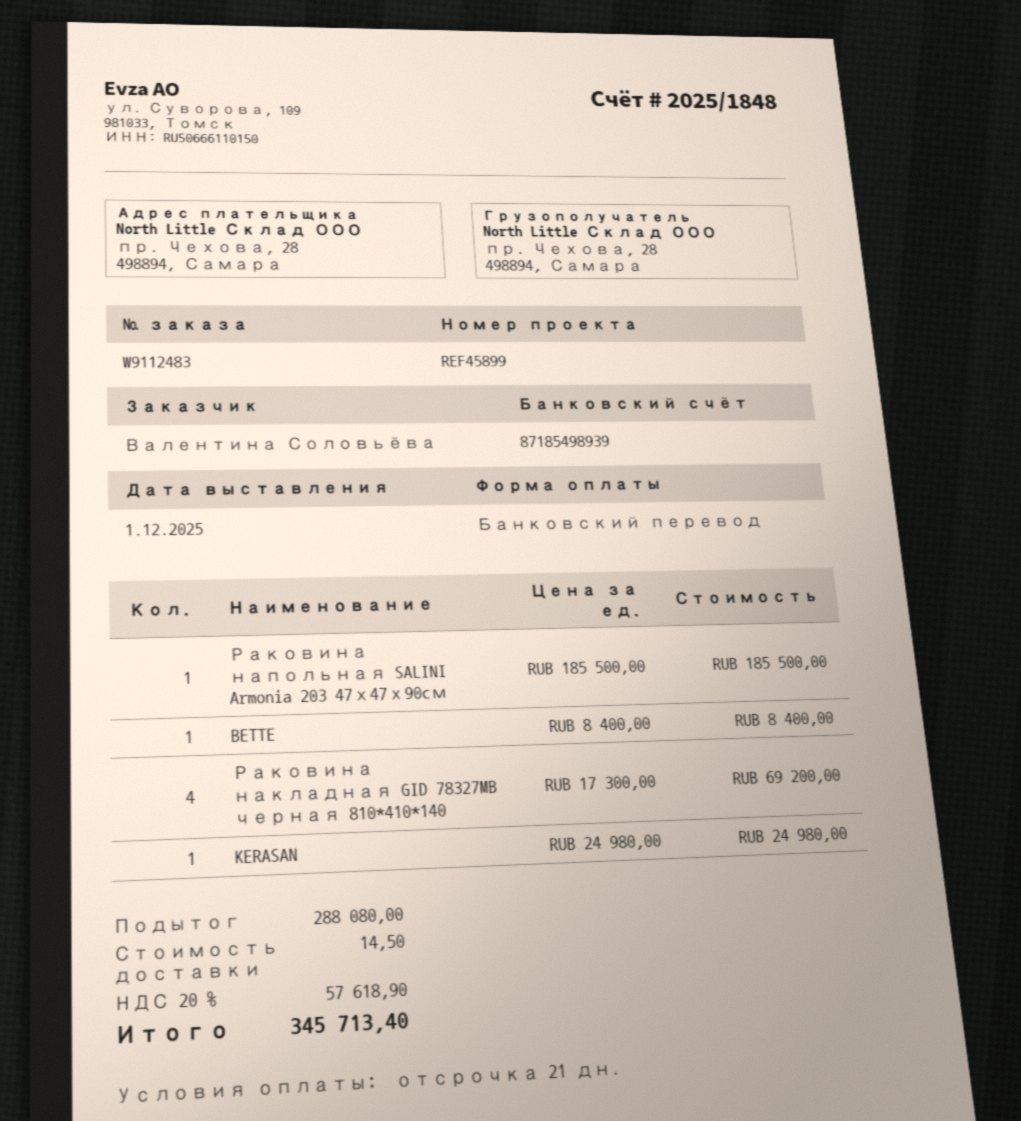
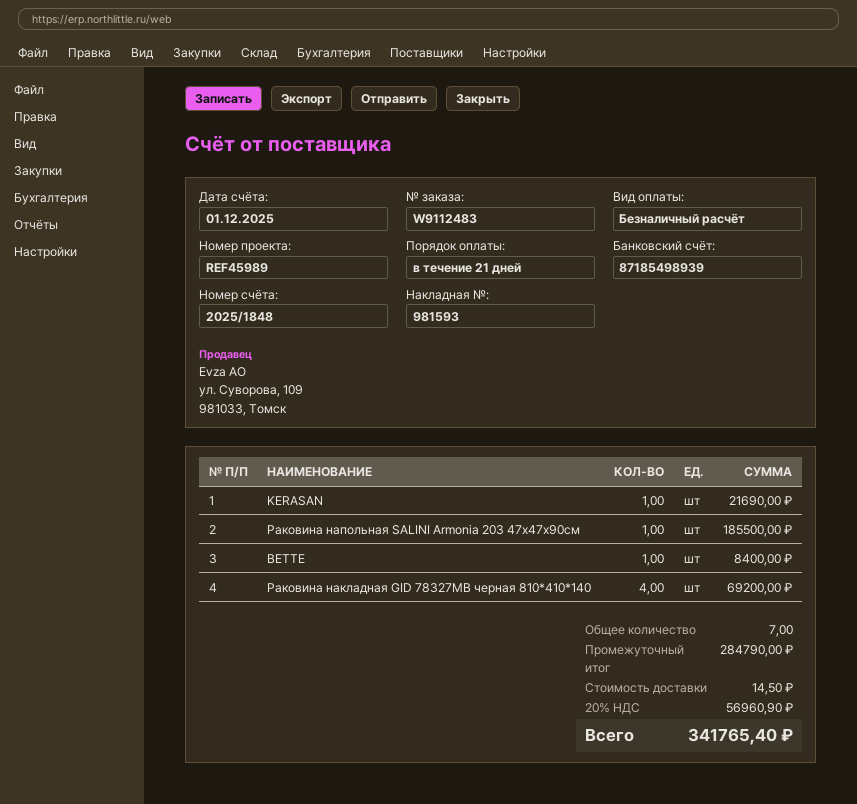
reference: REF45899 -> REF45989
KERASAN: 1 for 24980.00 -> 1 for 21690.00
subtotal: 288080.00 -> 284790.00
tax: 20% = 57618.90 -> 20% = 56960.90
total: 345713.40 -> 341765.40

